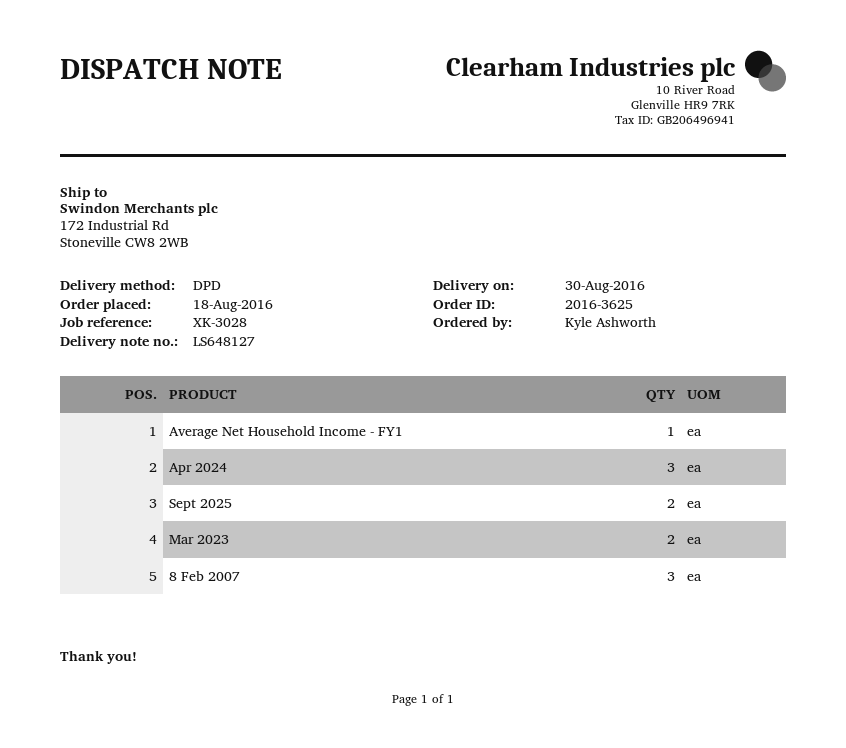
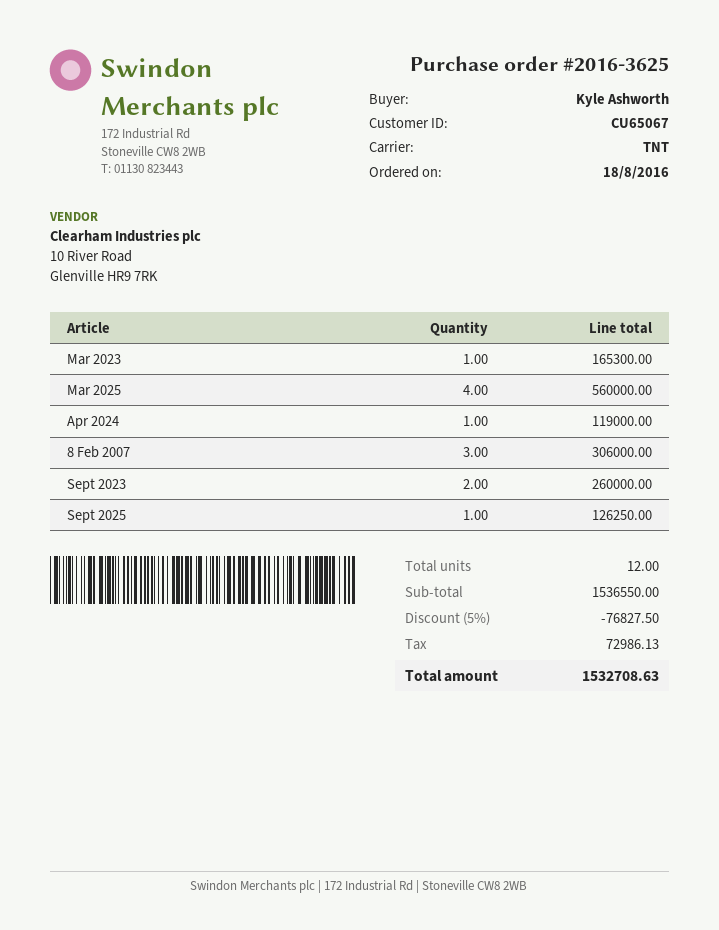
shipping method: DPD -> TNT
Average Net Household Income - FY1: 1 -> none
Apr 2024: 3 -> 1
Sept 2025: 2 -> 1
Mar 2023: 2 -> 1
Mar 2025: none -> 4
Sept 2023: none -> 2

